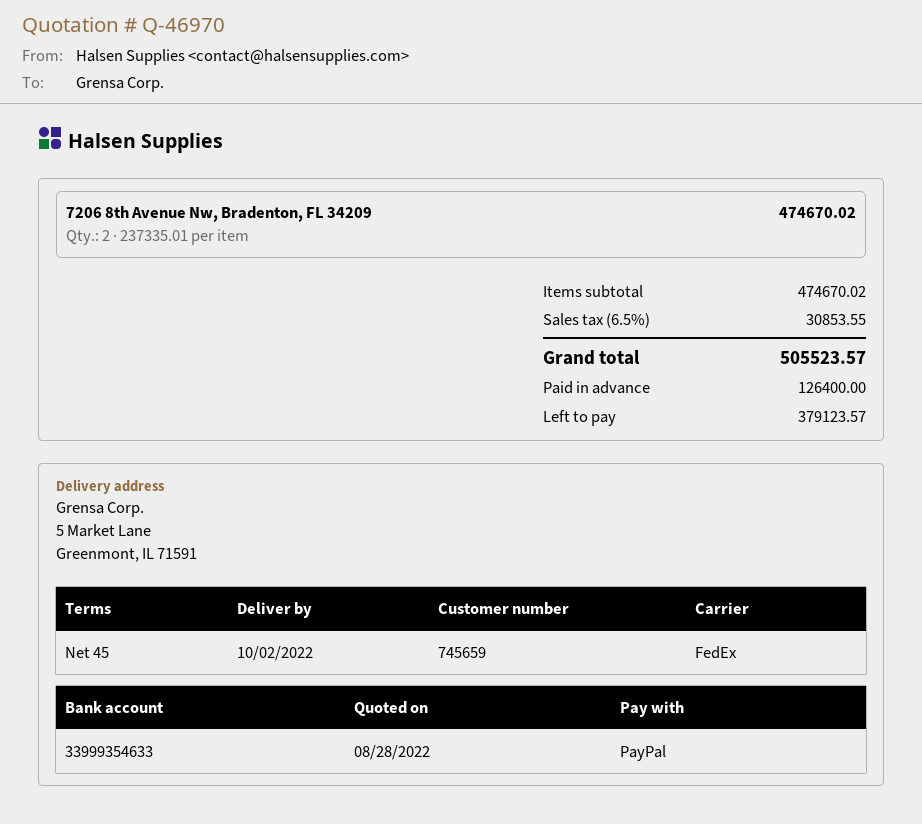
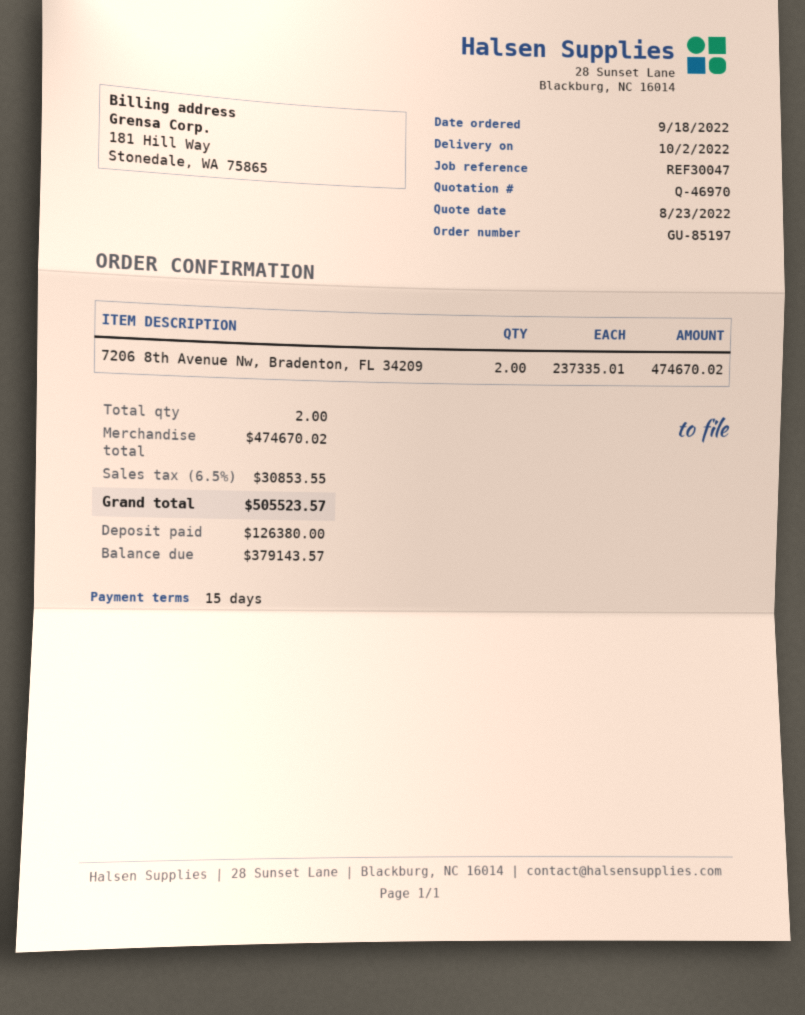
quote date: 2022-08-28 -> 2022-08-23
payment terms: 45 days -> 15 days
deposit: 126400.00 -> 126380.00
balance: 379123.57 -> 379143.57

